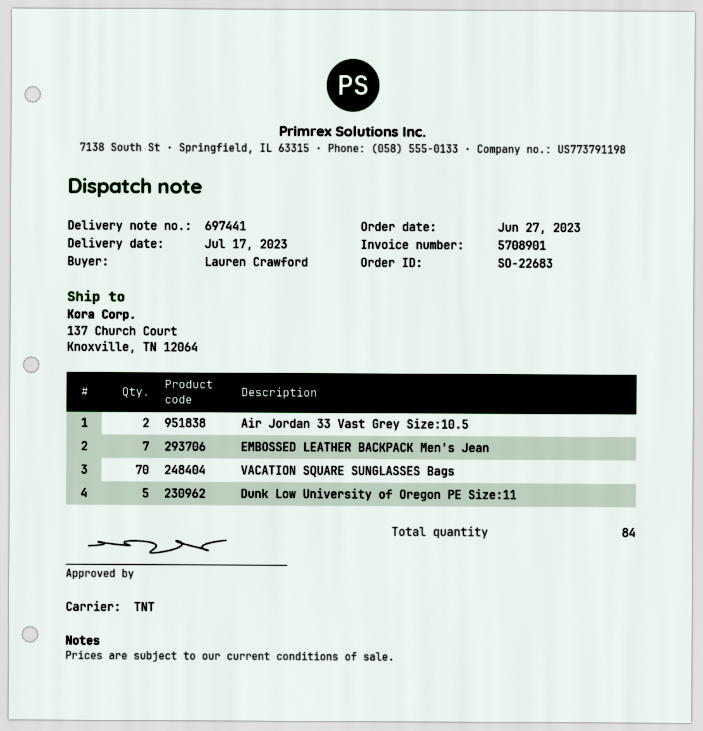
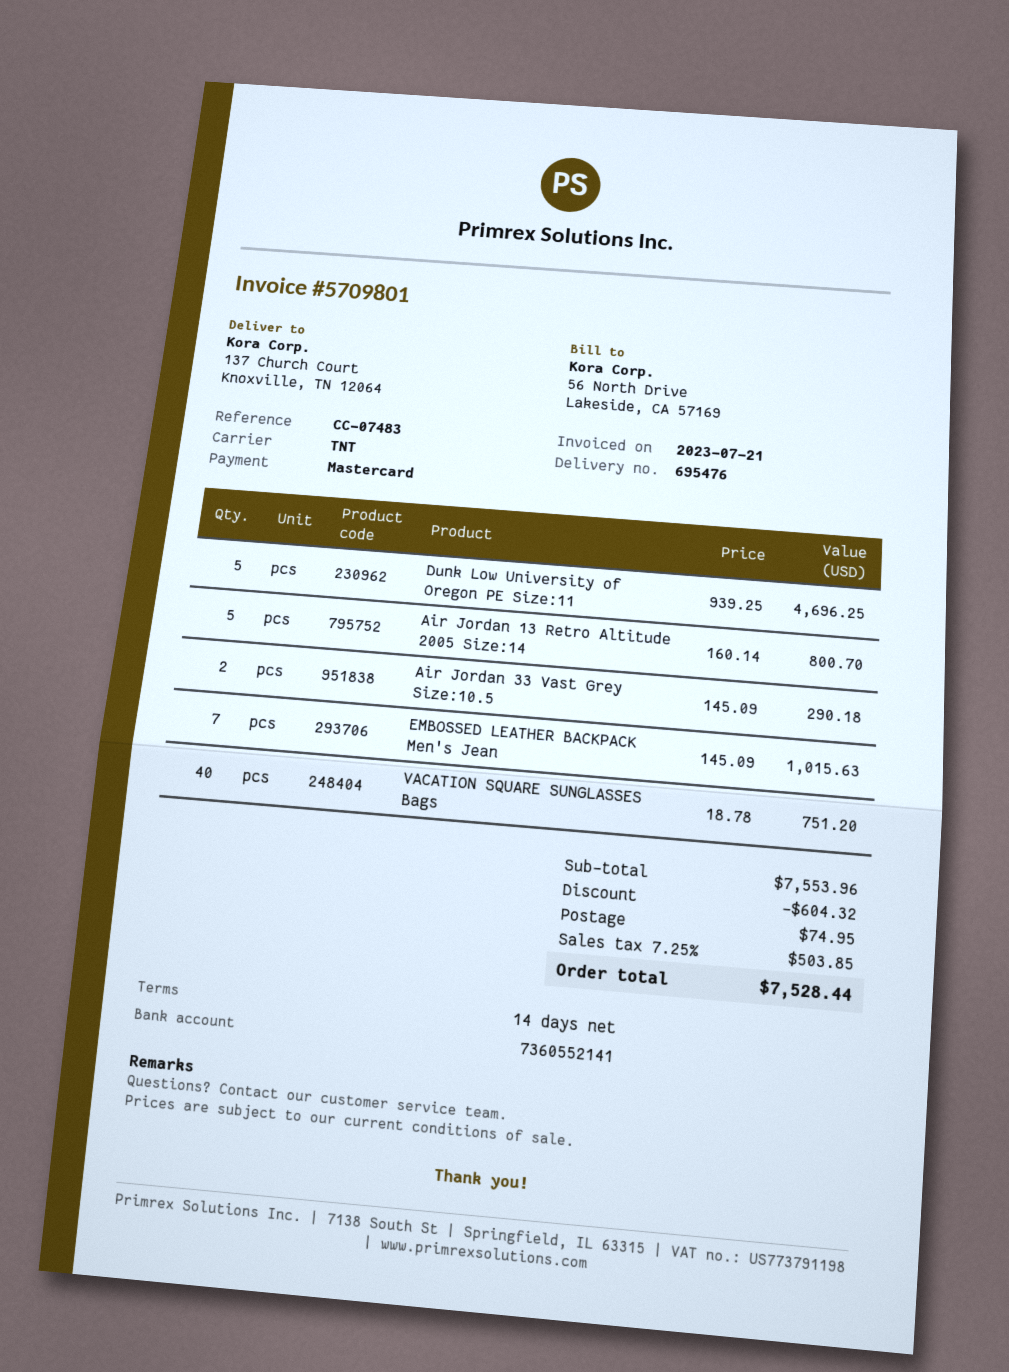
delivery note number: 697441 -> 695476
invoice number: 5708901 -> 5709801
VACATION SQUARE SUNGLASSES Bags: 70 -> 40
Air Jordan 13 Retro Altitude 2005 Size:14: none -> 5

